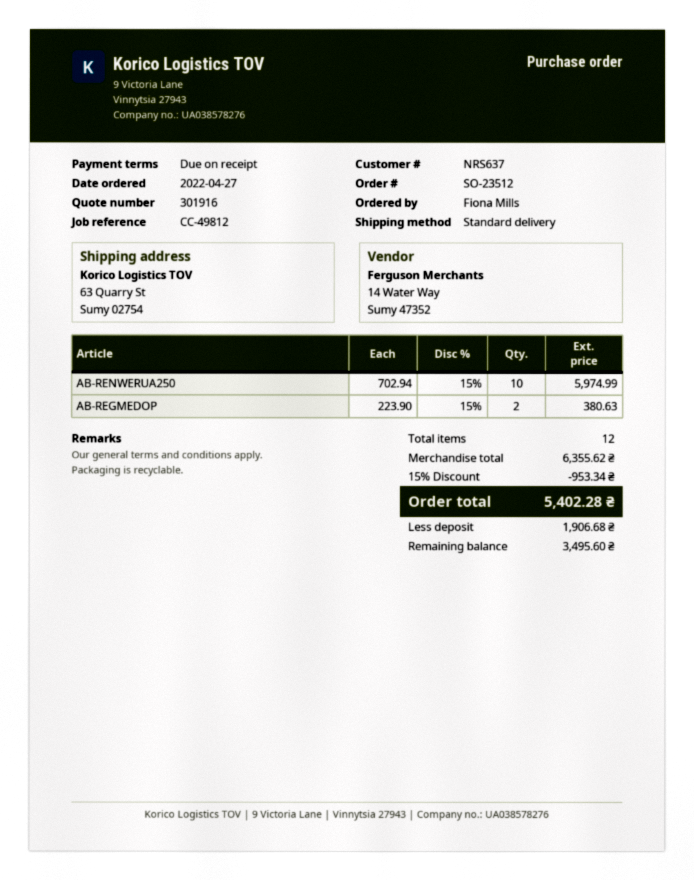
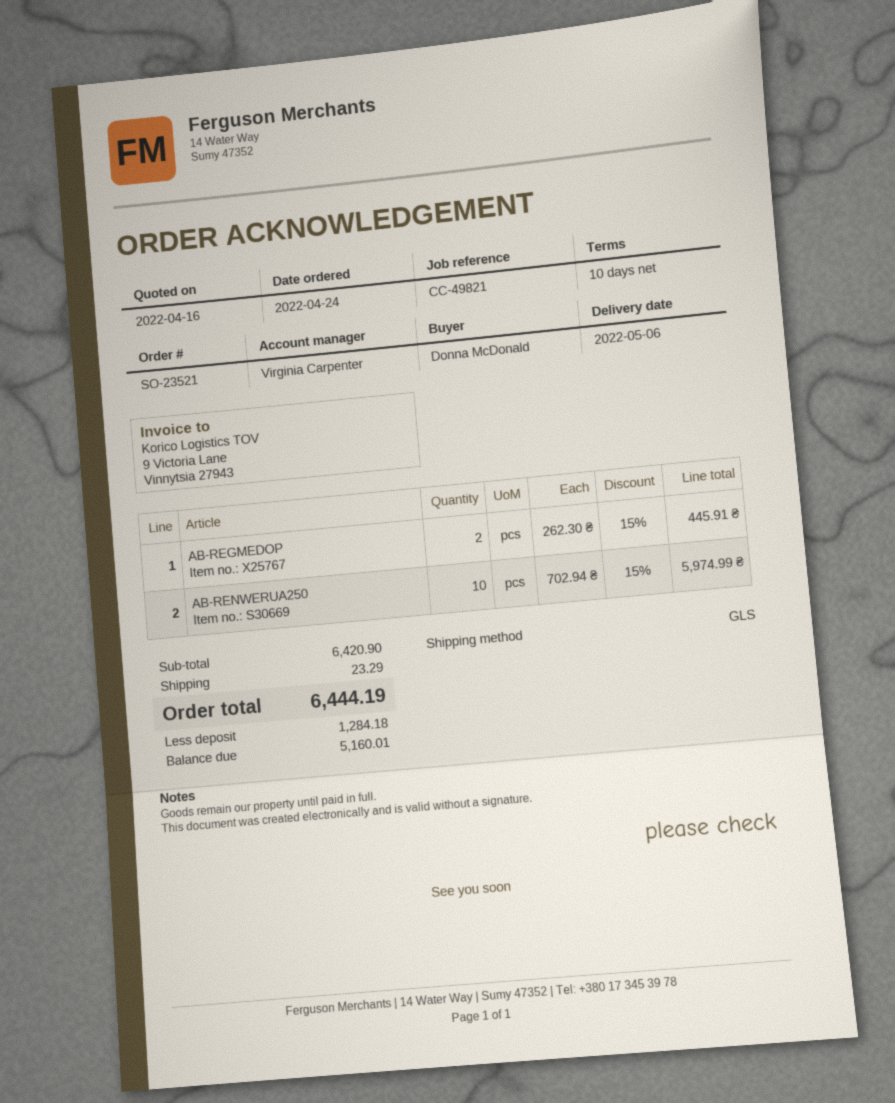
order number: SO-23512 -> SO-23521
order date: 2022-04-27 -> 2022-04-24
payment terms: on receipt -> 10 days
reference: CC-49812 -> CC-49821
ordered by: Fiona Mills -> Donna McDonald
shipping method: standard -> GLS
AB-REGMEDOP: 2 x 223.90 - 15% = 380.63 -> 2 x 262.30 - 15% = 445.91
subtotal: 6355.62 -> 6420.90
discount: 15% = 953.34 -> none
shipping: none -> 23.29
total: 5402.28 -> 6444.19
deposit: 1906.68 -> 1284.18
balance: 3495.60 -> 5160.01

